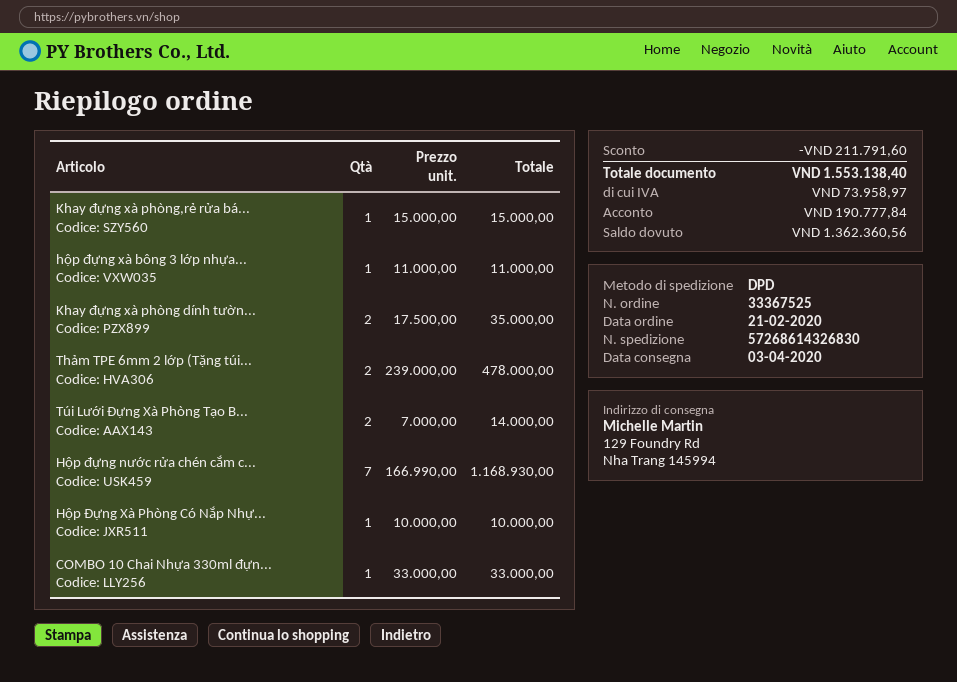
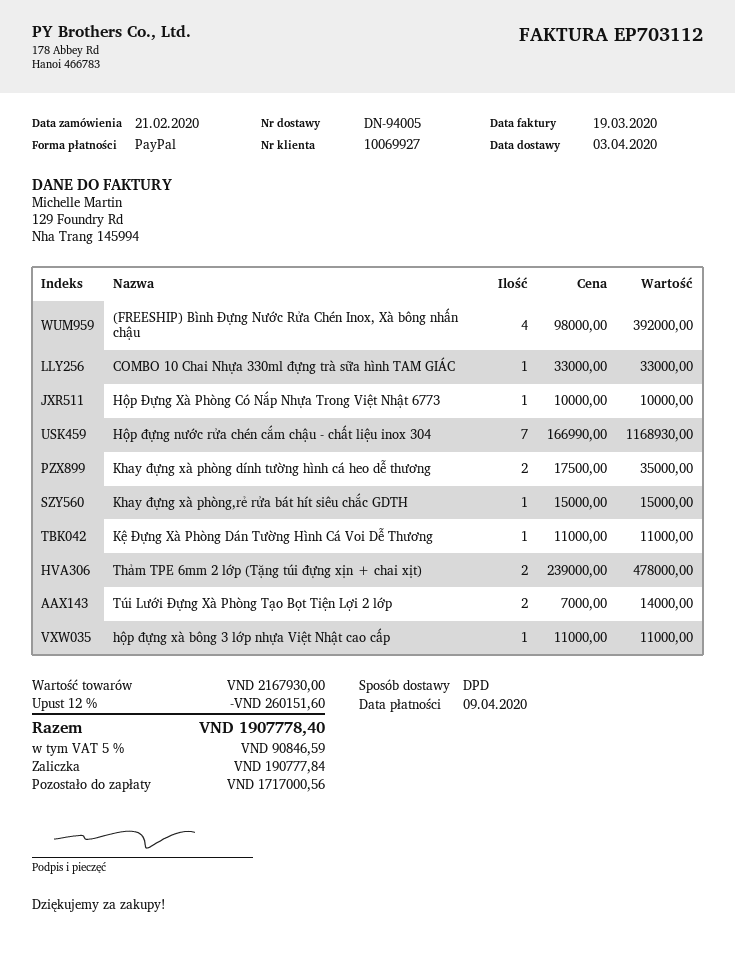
(FREESHIP) Bình Đựng Nước Rửa Chén Inox, Xà bông nhấn chậu: none -> 4 x 98000.00 = 392000.00
Kệ Đựng Xà Phòng Dán Tường Hình Cá Voi Dễ Thương: none -> 1 x 11000.00 = 11000.00
discount: 211791.60 -> 260151.60
tax: 73958.97 -> 90846.59
total: 1553138.40 -> 1907778.40
balance: 1362360.56 -> 1717000.56

